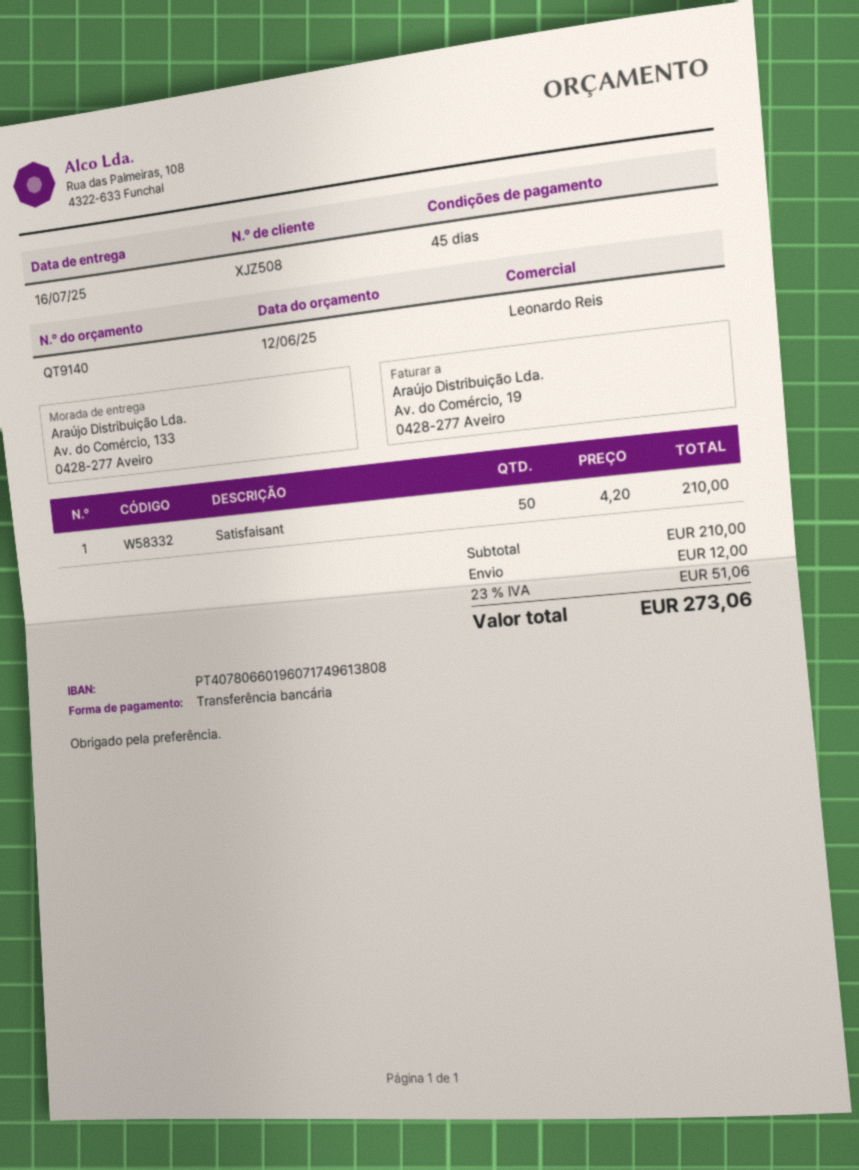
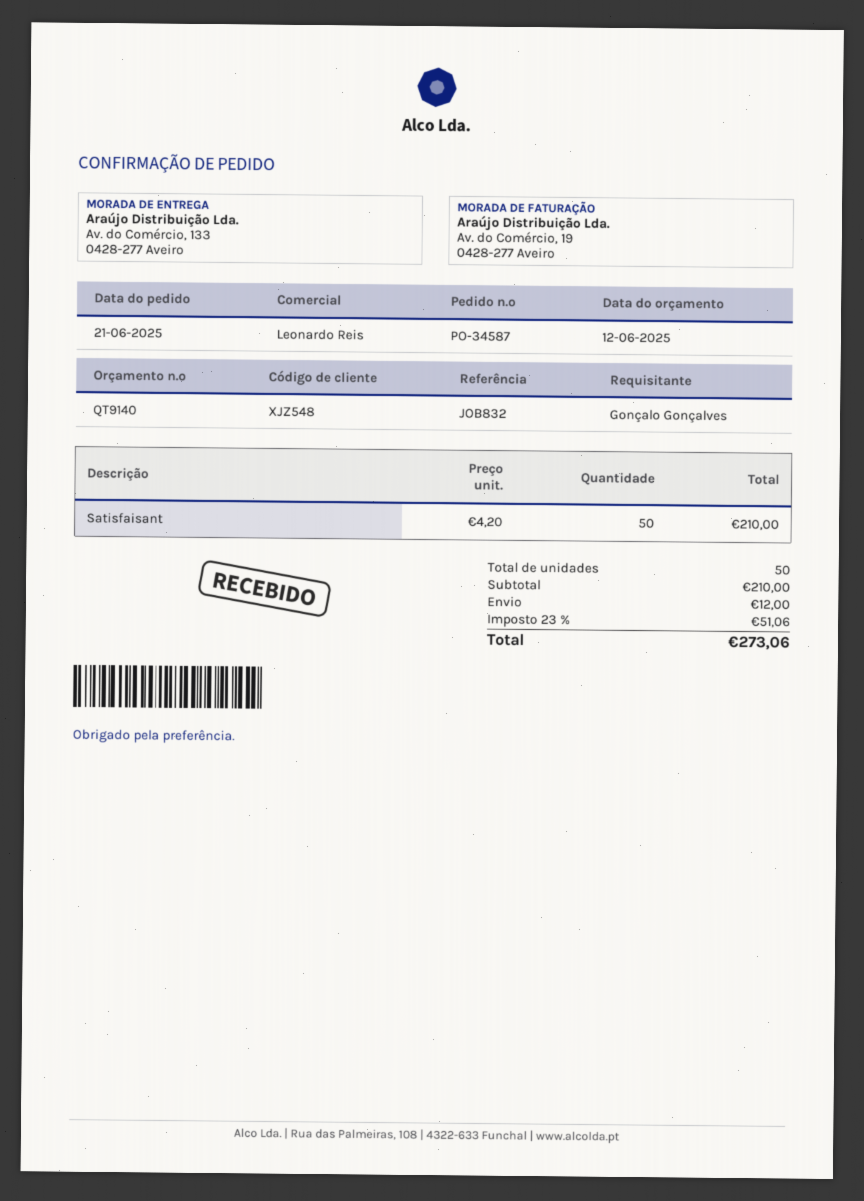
customer number: XJZ508 -> XJZ548

